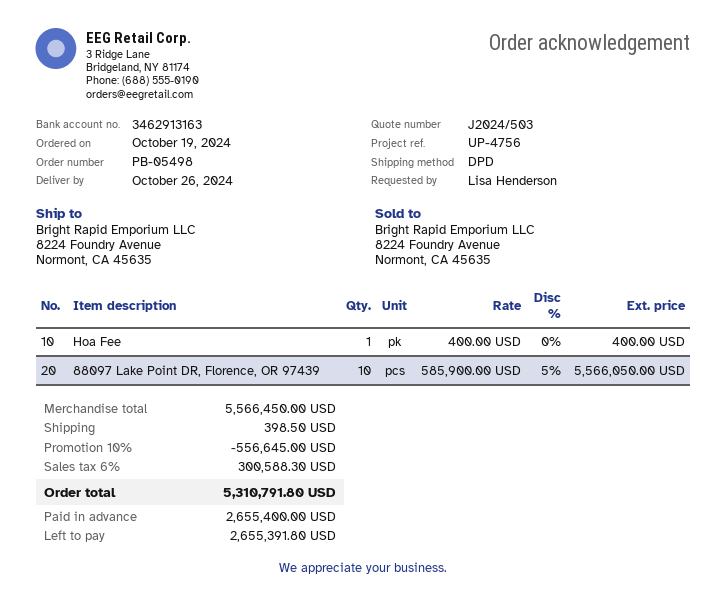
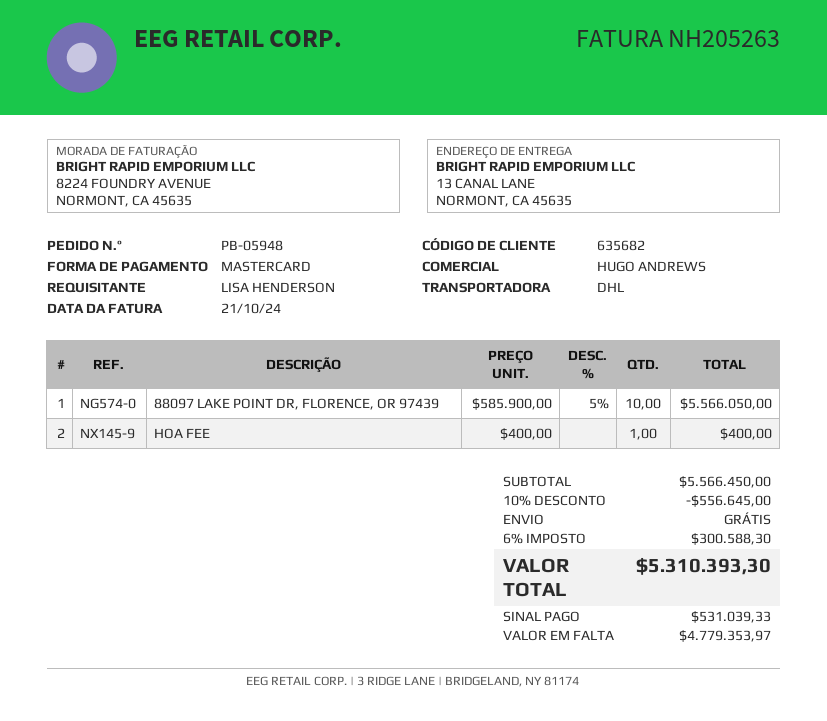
order number: PB-05498 -> PB-05948
shipping method: DPD -> DHL
ship to: 8224 Foundry Avenue, Normont, CA 45635 -> 13 CANAL LANE, NORMONT, CA 45635
shipping: 398.50 -> 0.00
total: 5310791.80 -> 5310393.30
deposit: 2655400.00 -> 531039.33
balance: 2655391.80 -> 4779353.97

